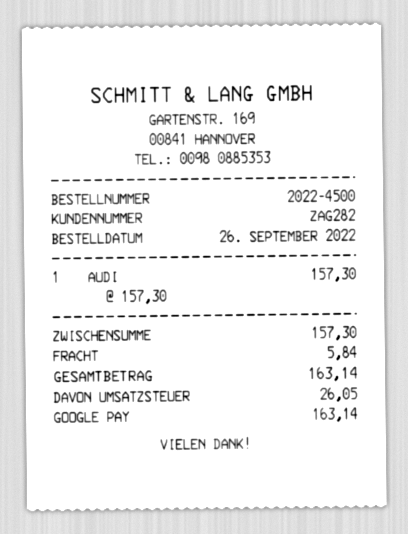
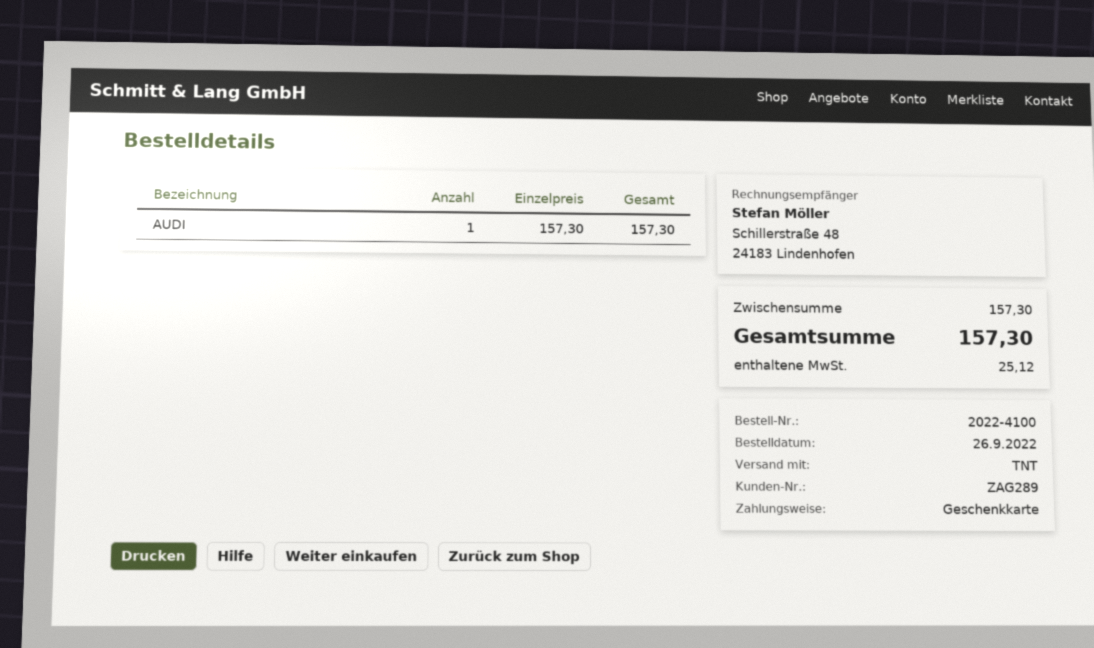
order number: 2022-4500 -> 2022-4100
customer number: ZAG282 -> ZAG289
payment method: Google Pay -> gift card
shipping: 5.84 -> none
tax: 26.05 -> 25.12
total: 163.14 -> 157.30

